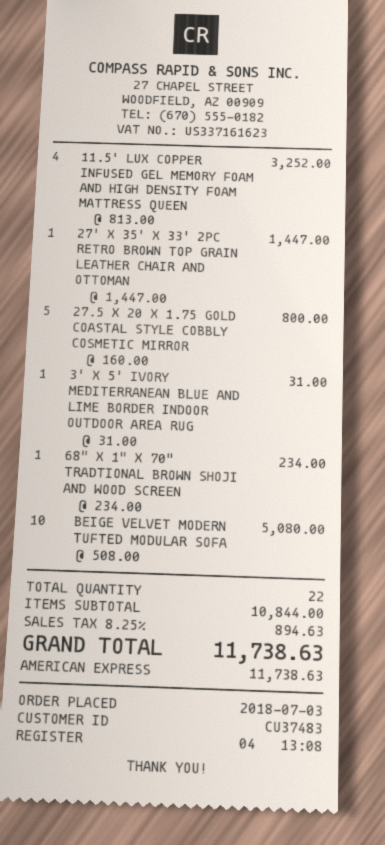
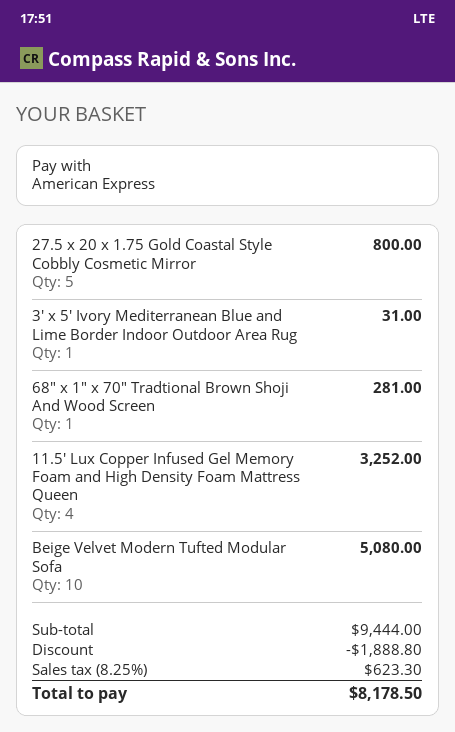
27' X 35' X 33' 2PC RETRO BROWN TOP GRAIN LEATHER CHAIR AND OTTOMAN: 1 for 1447.00 -> none
68" X 1" X 70" TRADTIONAL BROWN SHOJI AND WOOD SCREEN: 1 for 234.00 -> 1 for 281.00
subtotal: 10844.00 -> 9444.00
discount: none -> 1888.80
tax: 8.25% = 894.63 -> 8.25% = 623.30
total: 11738.63 -> 8178.50

